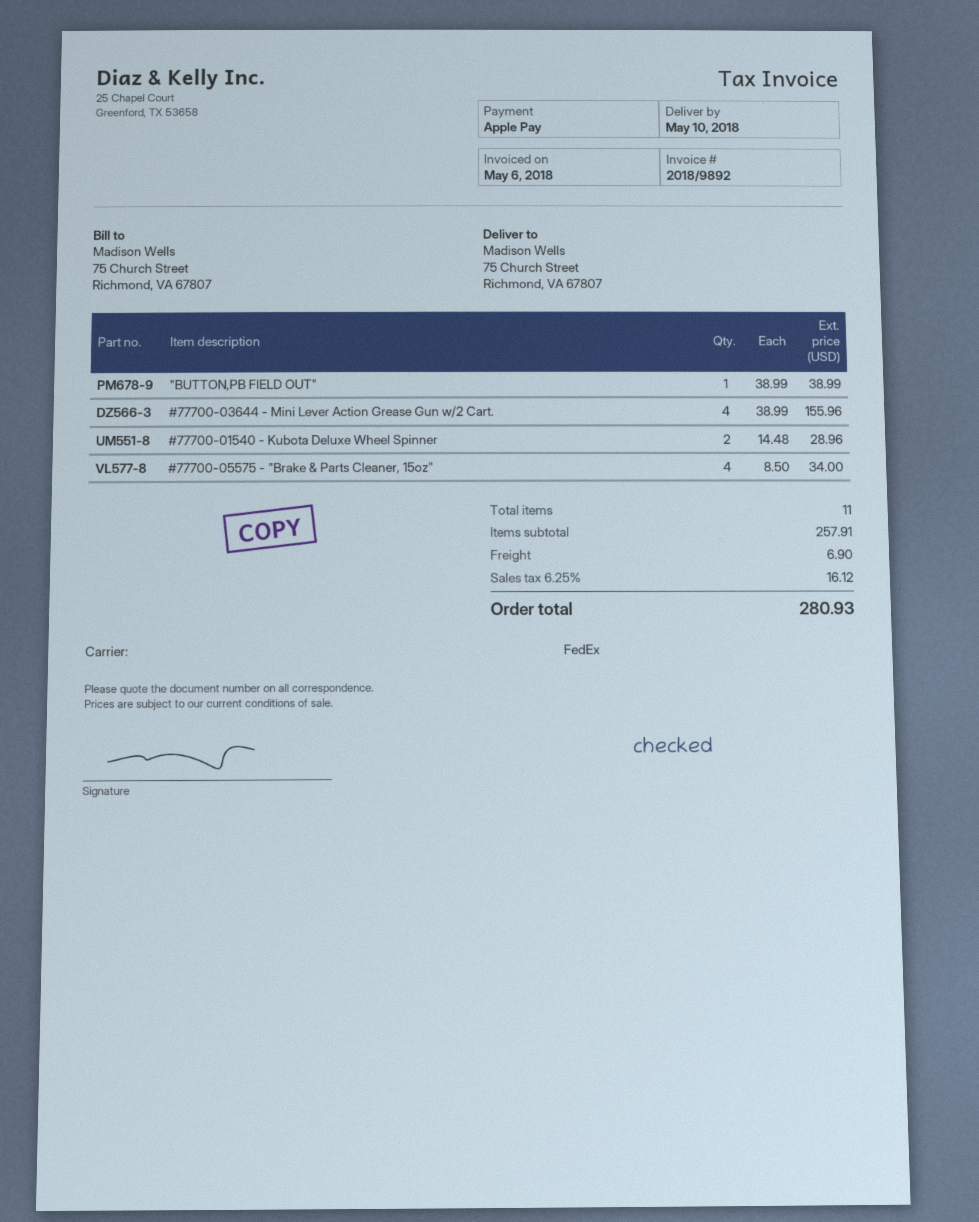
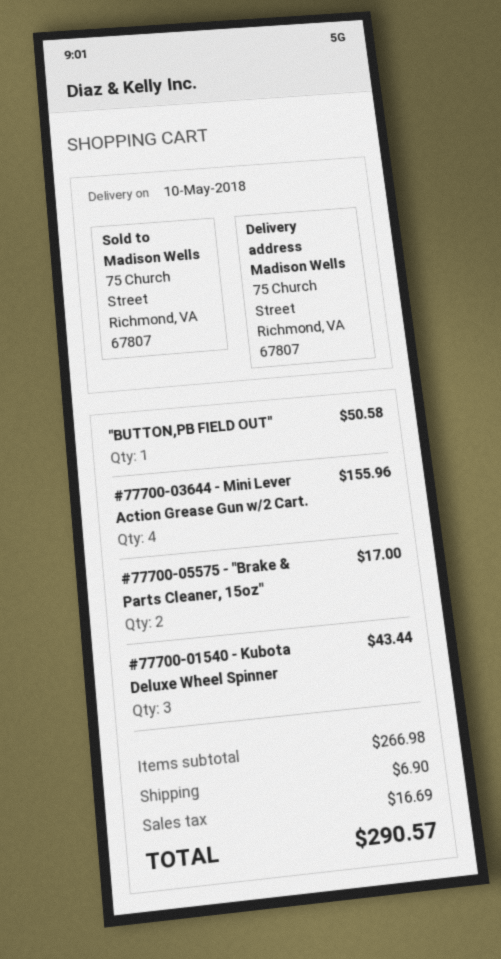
"BUTTON,PB FIELD OUT": 1 for 38.99 -> 1 for 50.58
#77700-01540 - Kubota Deluxe Wheel Spinner: 2 for 28.96 -> 3 for 43.44
#77700-05575 - "Brake & Parts Cleaner, 15oz": 4 for 34.00 -> 2 for 17.00
subtotal: 257.91 -> 266.98
tax: 16.12 -> 16.69
total: 280.93 -> 290.57

